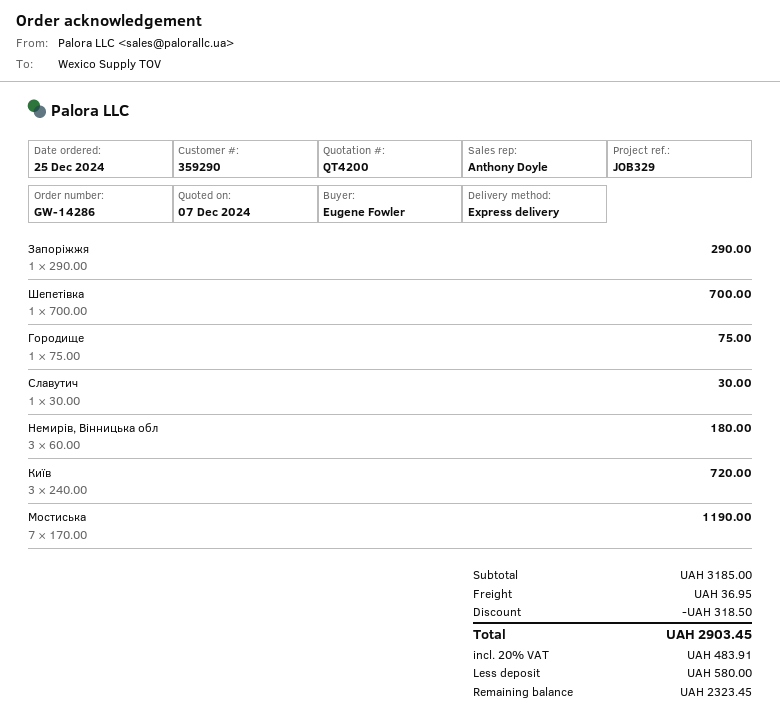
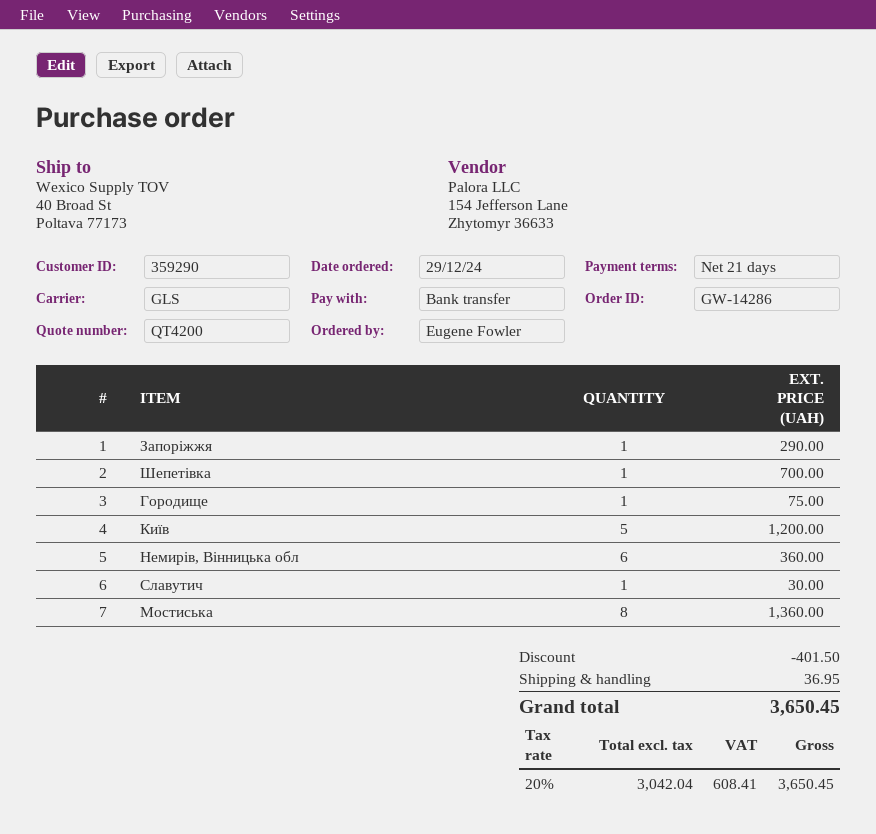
order date: 2024-12-25 -> 2024-12-29
shipping method: express -> GLS
Немирів, Вінницька обл: 3 for 180.00 -> 6 for 360.00
Київ: 3 for 720.00 -> 5 for 1200.00
Мостиська: 7 for 1190.00 -> 8 for 1360.00
discount: 318.50 -> 401.50
tax: 20% = 483.91 -> 20% = 608.41
total: 2903.45 -> 3650.45

